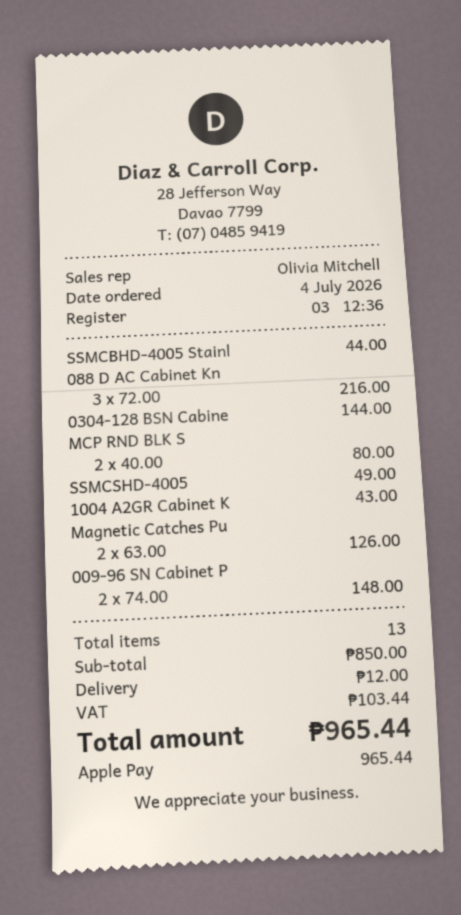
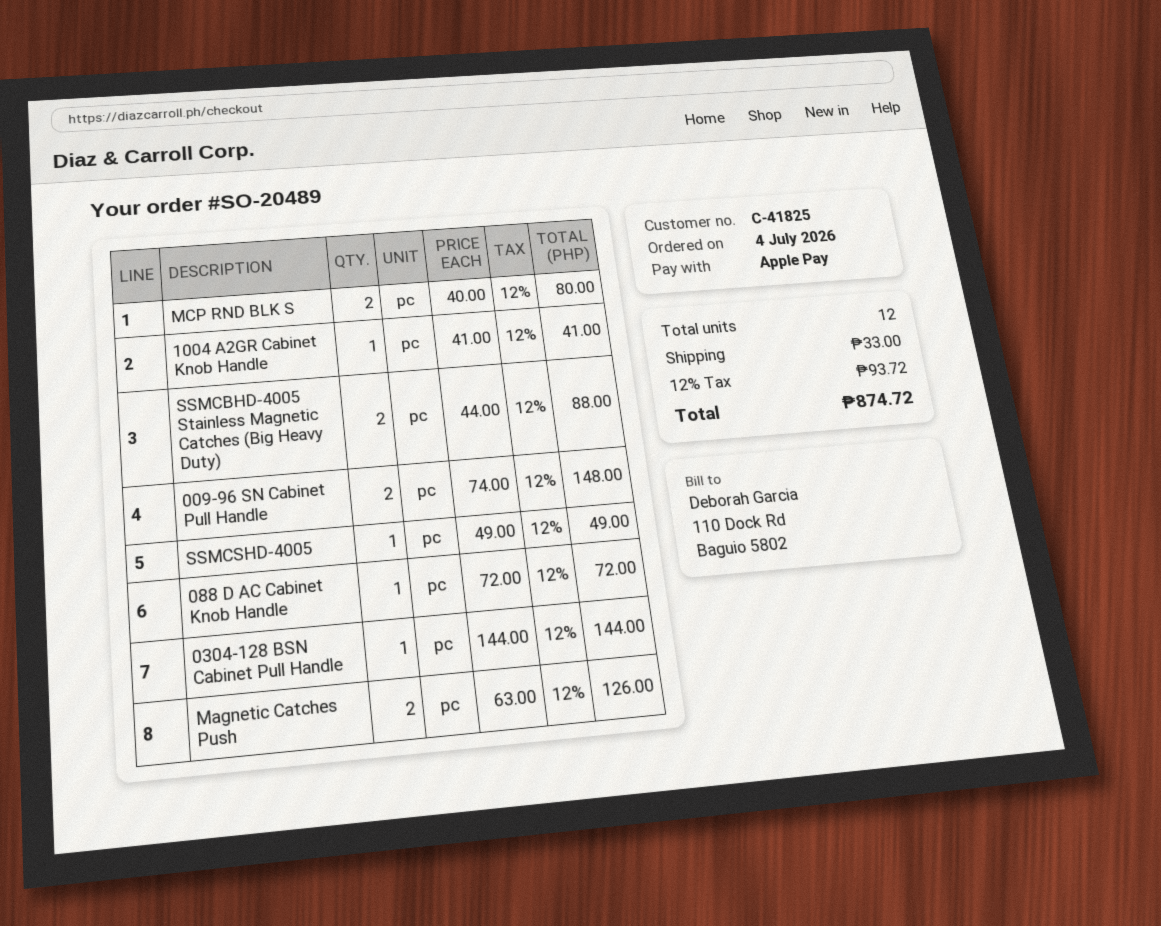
SSMCBHD-4005 Stainl: 1 x 44.00 = 44.00 -> 2 x 44.00 = 88.00
088 D AC Cabinet Kn: 3 x 72.00 = 216.00 -> 1 x 72.00 = 72.00
1004 A2GR Cabinet K: 1 x 43.00 = 43.00 -> 1 x 41.00 = 41.00
total quantity: 13 -> 12
shipping: 12.00 -> 33.00
tax: 103.44 -> 93.72
total: 965.44 -> 874.72

